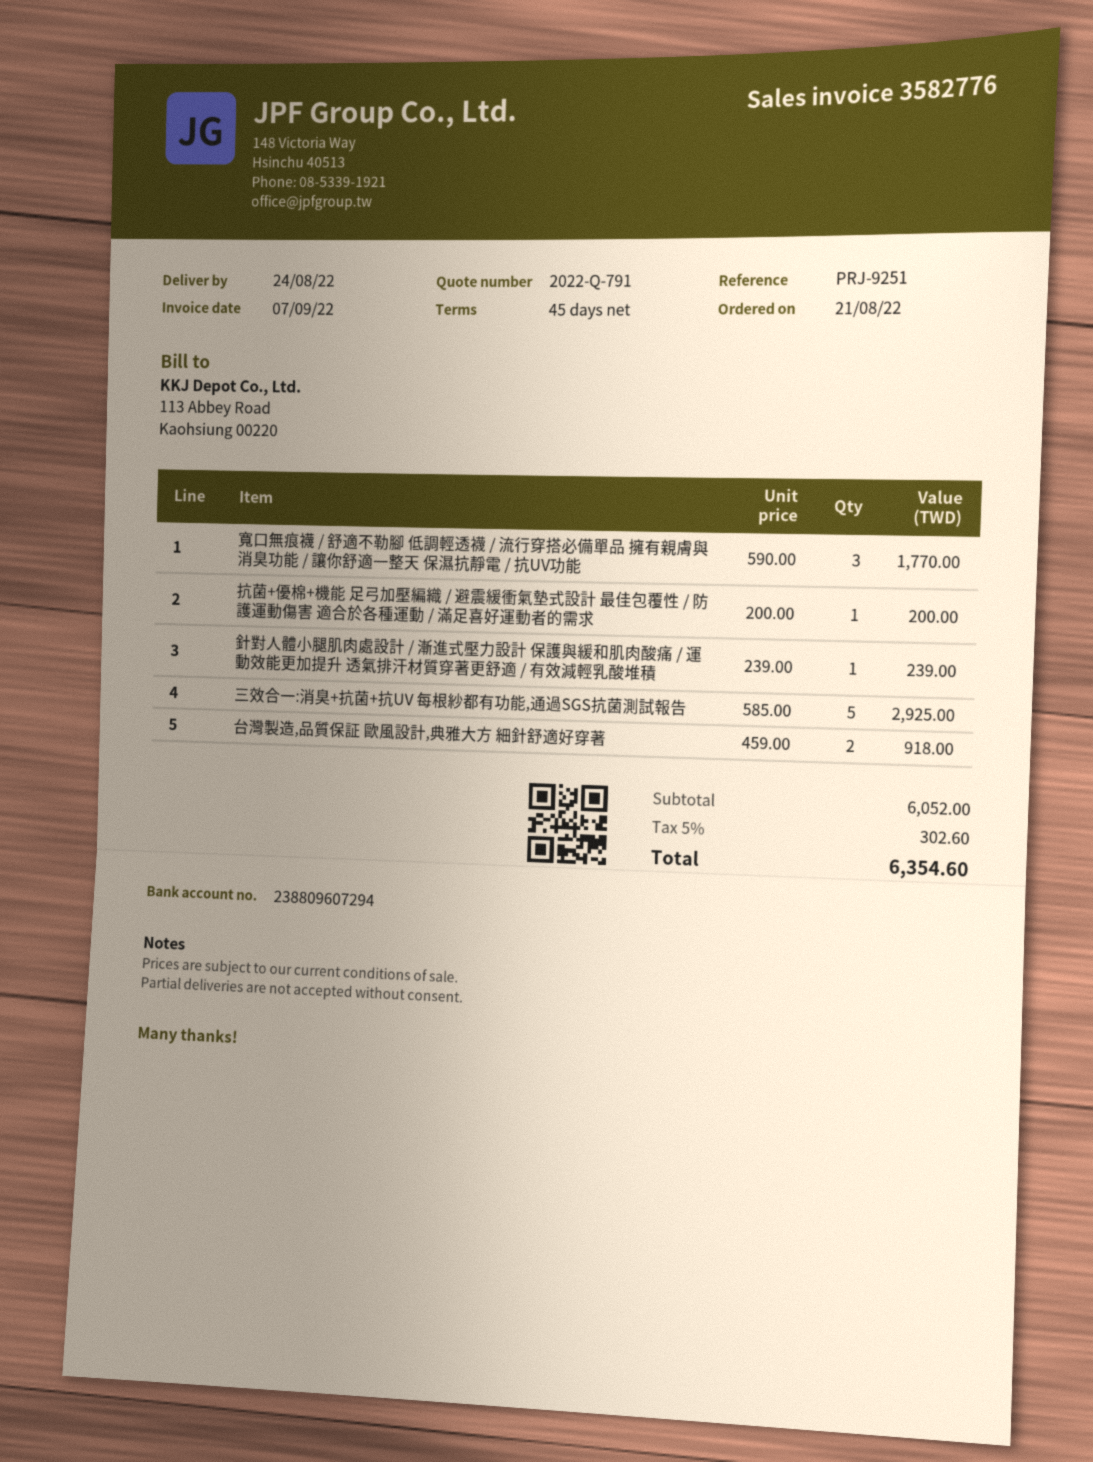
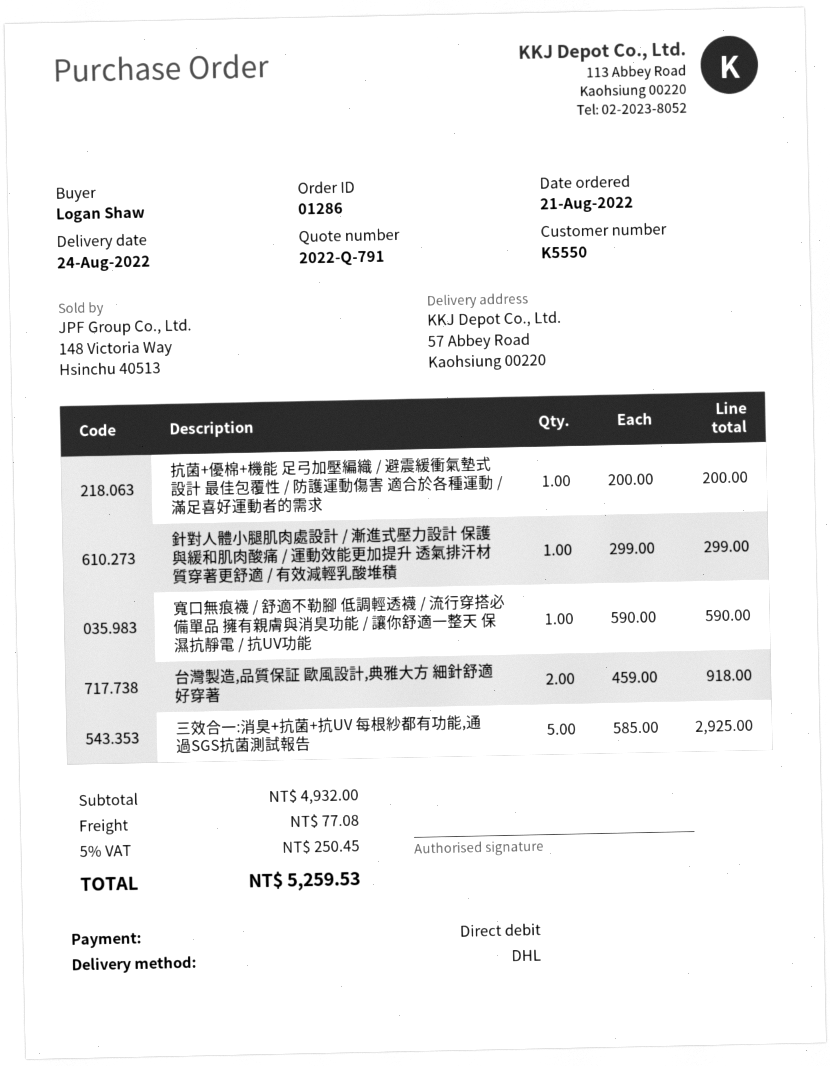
寬口無痕襪 / 舒適不勒腳 低調輕透襪 / 流行穿搭必備單品 擁有親膚與消臭功能 / 讓你舒適一整天 保濕抗靜電 / 抗UV功能: 3 x 590.00 = 1770.00 -> 1 x 590.00 = 590.00
針對人體小腿肌肉處設計 / 漸進式壓力設計 保護與緩和肌肉酸痛 / 運動效能更加提升 透氣排汗材質穿著更舒適 / 有效減輕乳酸堆積: 1 x 239.00 = 239.00 -> 1 x 299.00 = 299.00
subtotal: 6052.00 -> 4932.00
shipping: none -> 77.08
tax: 5% = 302.60 -> 5% = 250.45
total: 6354.60 -> 5259.53

